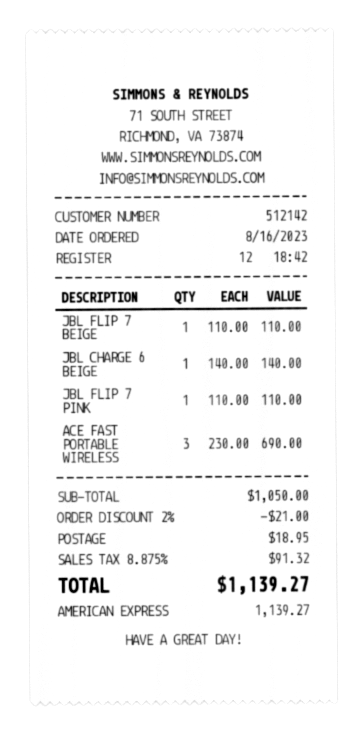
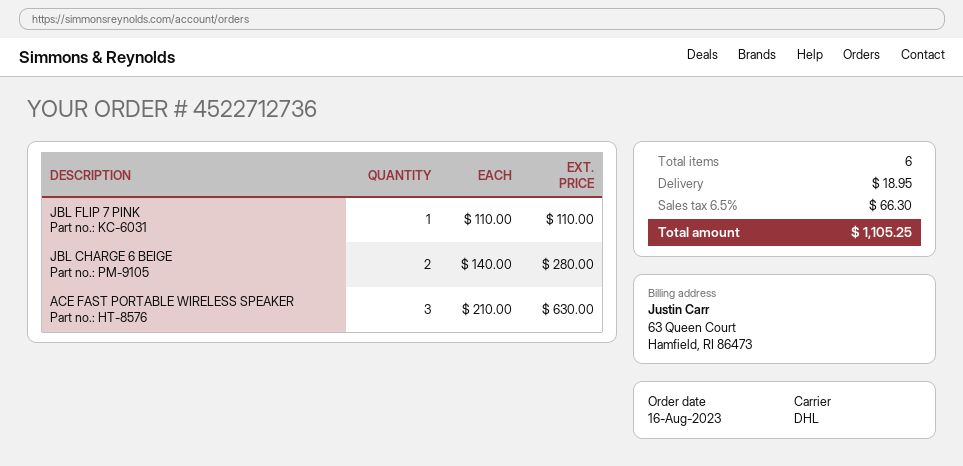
JBL FLIP 7 BEIGE: 1 x 110.00 = 110.00 -> none
JBL CHARGE 6 BEIGE: 1 x 140.00 = 140.00 -> 2 x 140.00 = 280.00
ACE FAST PORTABLE WIRELESS: 3 x 230.00 = 690.00 -> 3 x 210.00 = 630.00
discount: 2% = 21.00 -> none
tax: 8.875% = 91.32 -> 6.5% = 66.30
total: 1139.27 -> 1105.25

